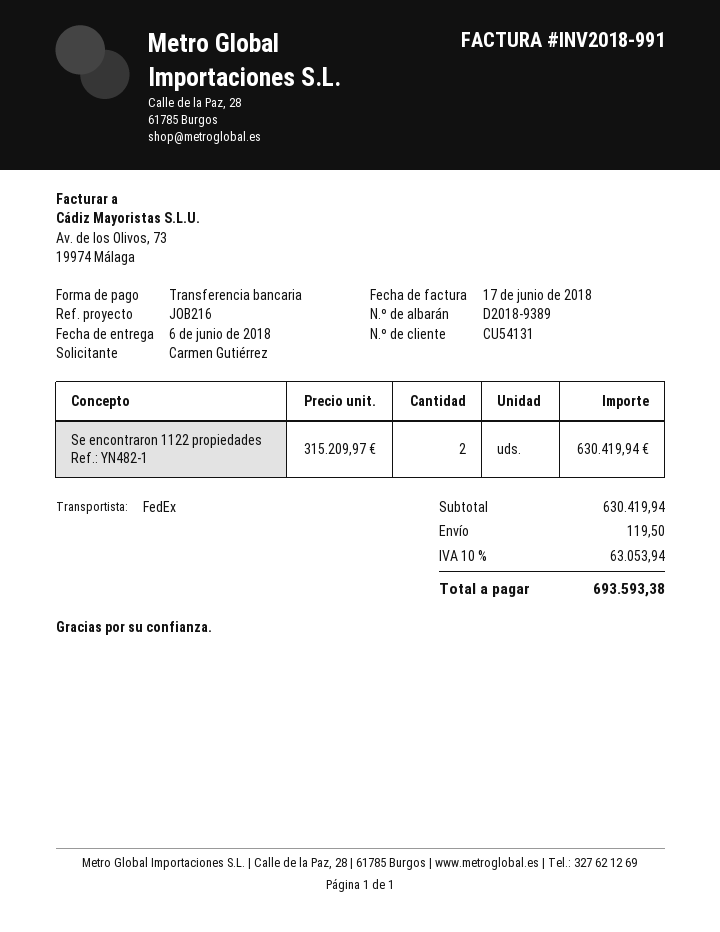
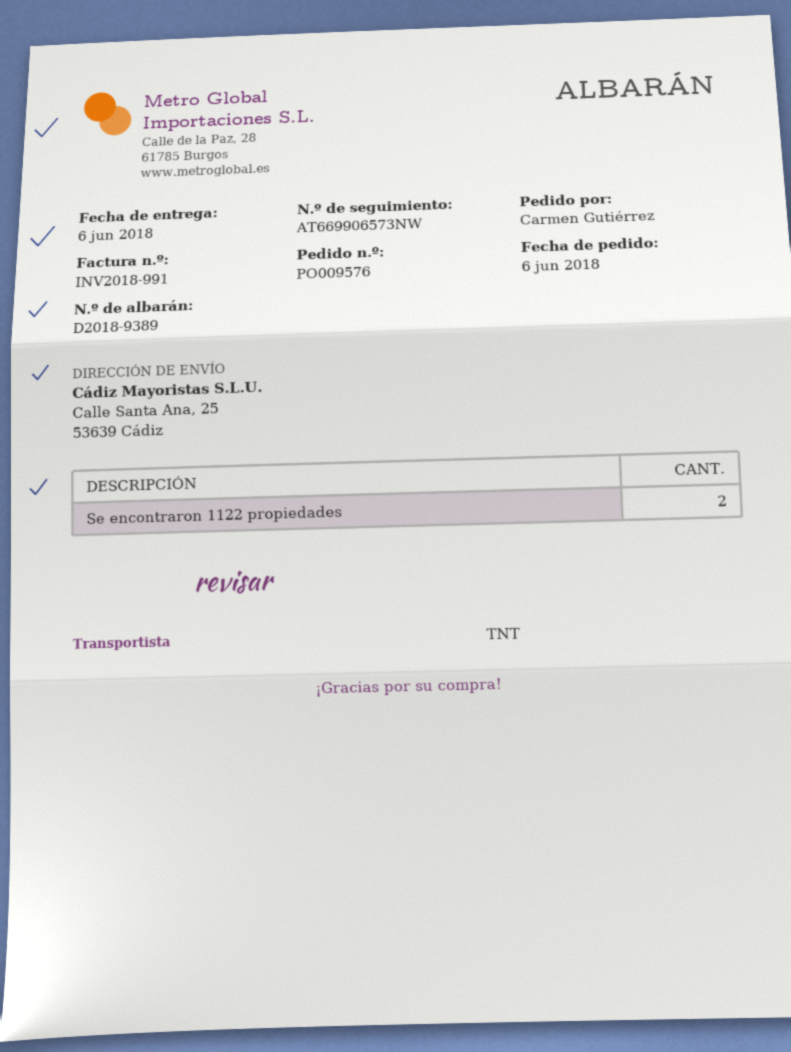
shipping method: FedEx -> TNT

